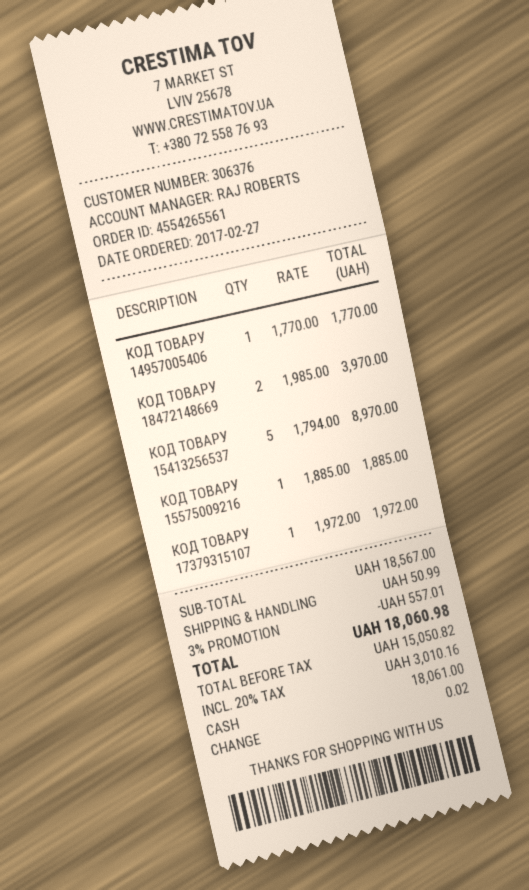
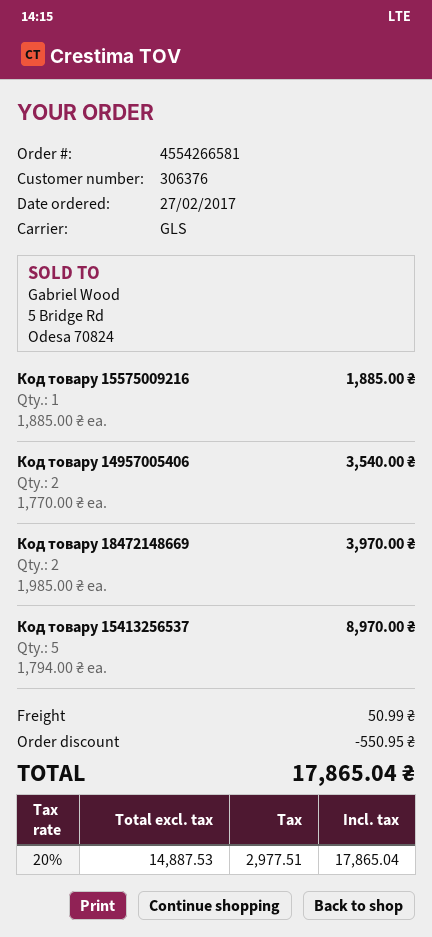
order number: 4554265561 -> 4554266581
КОД ТОВАРУ 14957005406: 1 x 1770.00 = 1770.00 -> 2 x 1770.00 = 3540.00
КОД ТОВАРУ 17379315107: 1 x 1972.00 = 1972.00 -> none
discount: 557.01 -> 550.95
net: 15050.82 -> 14887.53
tax: 20% = 3010.16 -> 20% = 2977.51
total: 18060.98 -> 17865.04

